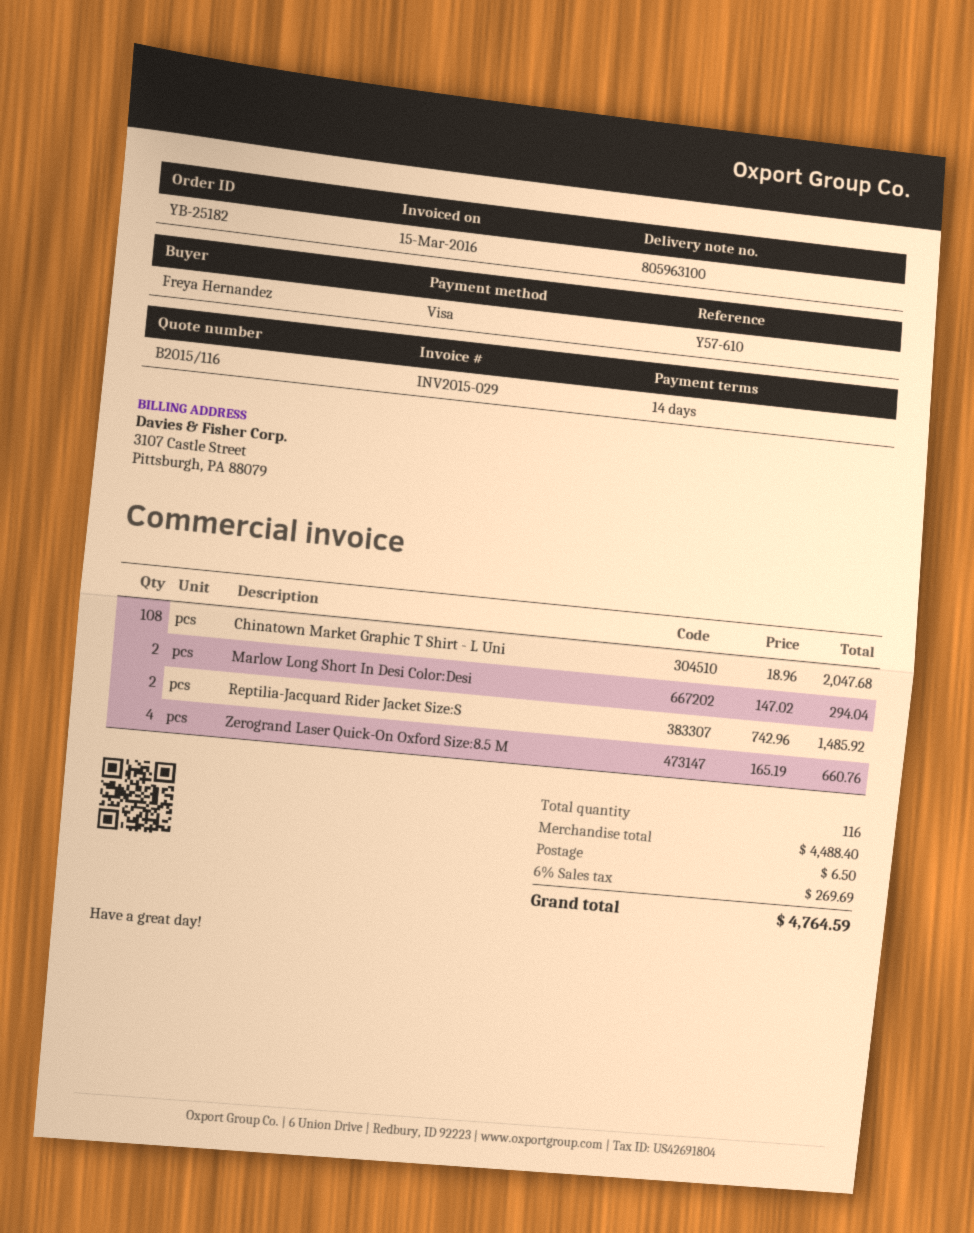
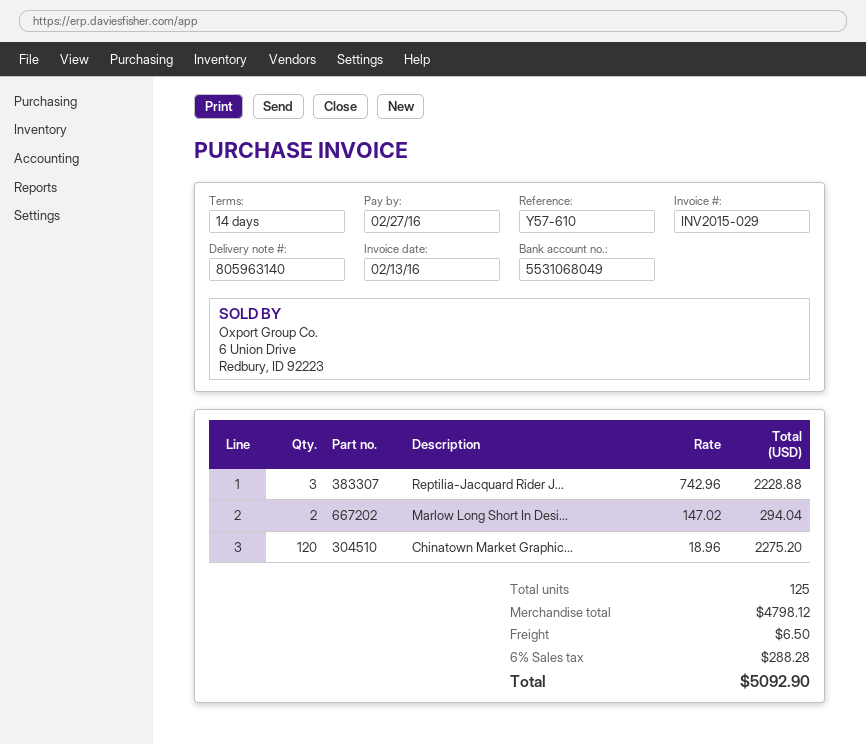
delivery note number: 805963100 -> 805963140
invoice date: 2016-03-15 -> 2016-02-13
Chinatown Market Graphic T Shirt - L Uni: 108 x 18.96 = 2047.68 -> 120 x 18.96 = 2275.20
Reptilia-Jacquard Rider Jacket Size:S: 2 x 742.96 = 1485.92 -> 3 x 742.96 = 2228.88
Zerogrand Laser Quick-On Oxford Size:8.5 M: 4 x 165.19 = 660.76 -> none
total quantity: 116 -> 125
subtotal: 4488.40 -> 4798.12
tax: 6% = 269.69 -> 6% = 288.28
total: 4764.59 -> 5092.90

